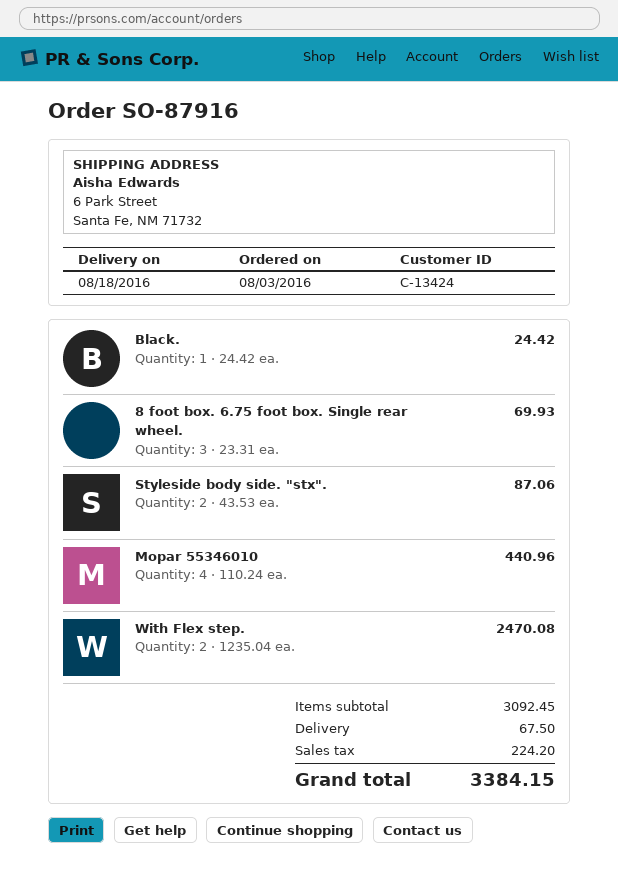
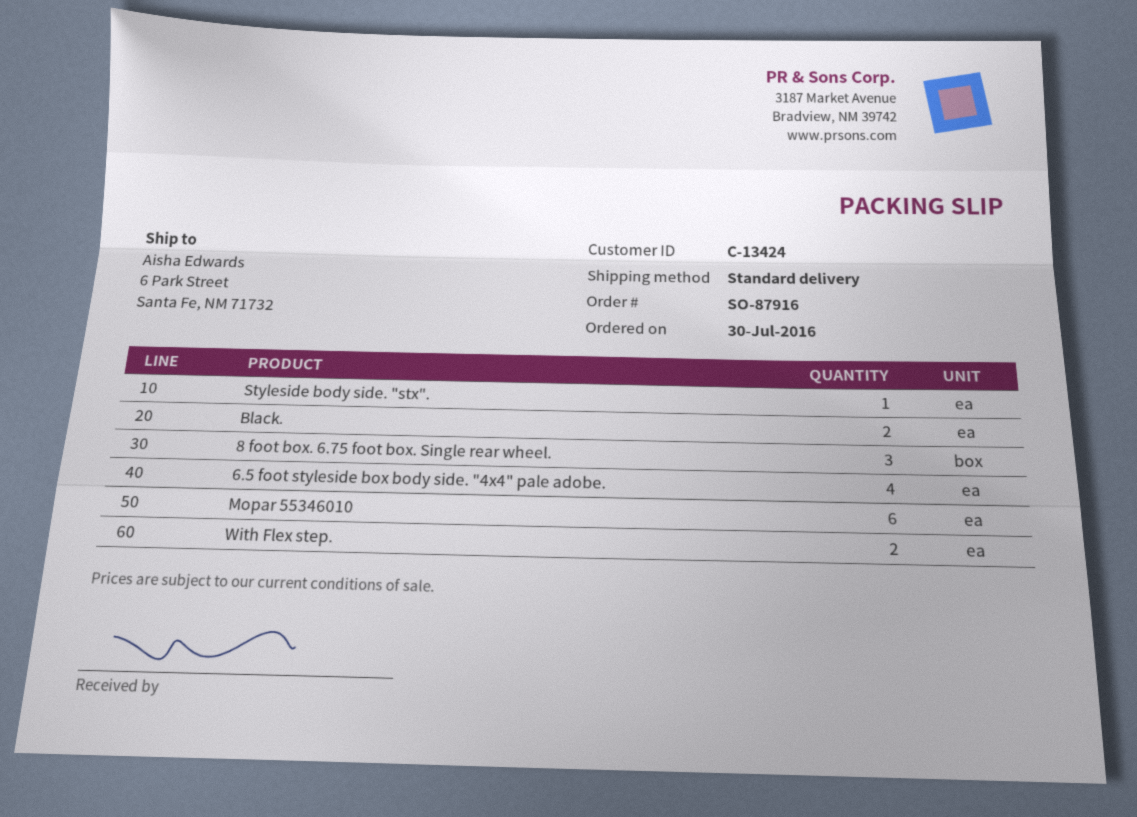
order date: 2016-08-03 -> 2016-07-30
Black.: 1 -> 2
Styleside body side. "stx".: 2 -> 1
Mopar 55346010: 4 -> 6
6.5 foot styleside box body side. "4x4" pale adobe.: none -> 4

